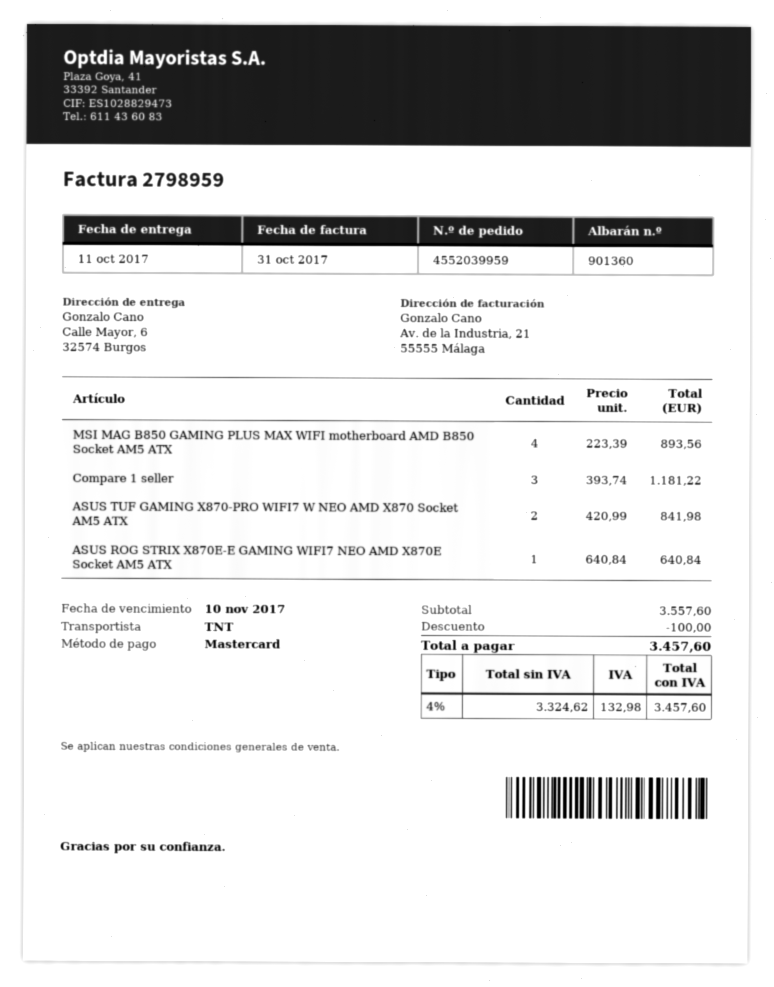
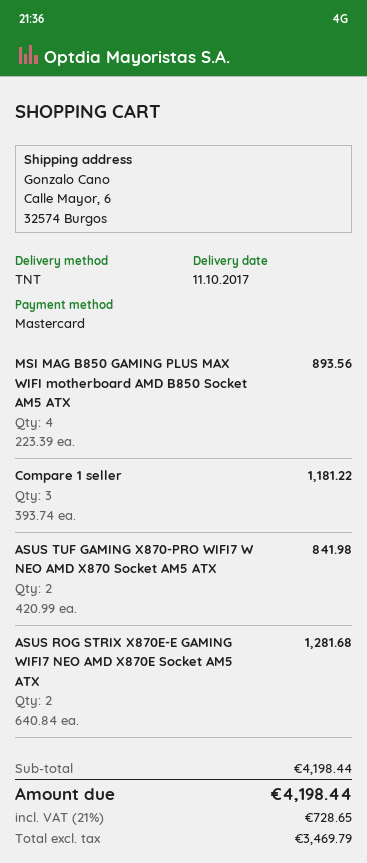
ASUS ROG STRIX X870E-E GAMING WIFI7 NEO AMD X870E Socket AM5 ATX: 1 x 640.84 = 640.84 -> 2 x 640.84 = 1281.68
subtotal: 3557.60 -> 4198.44
discount: 100.00 -> none
net: 3324.62 -> 3469.79
tax: 4% = 132.98 -> 21% = 728.65
total: 3457.60 -> 4198.44

